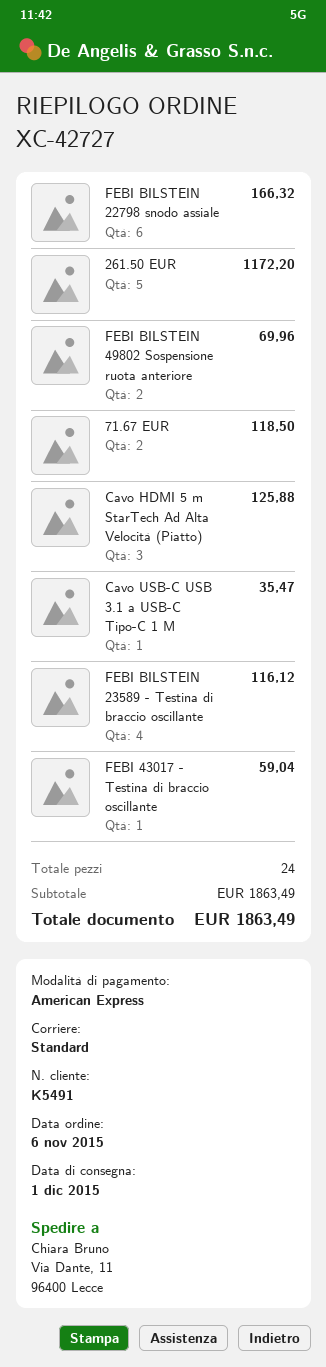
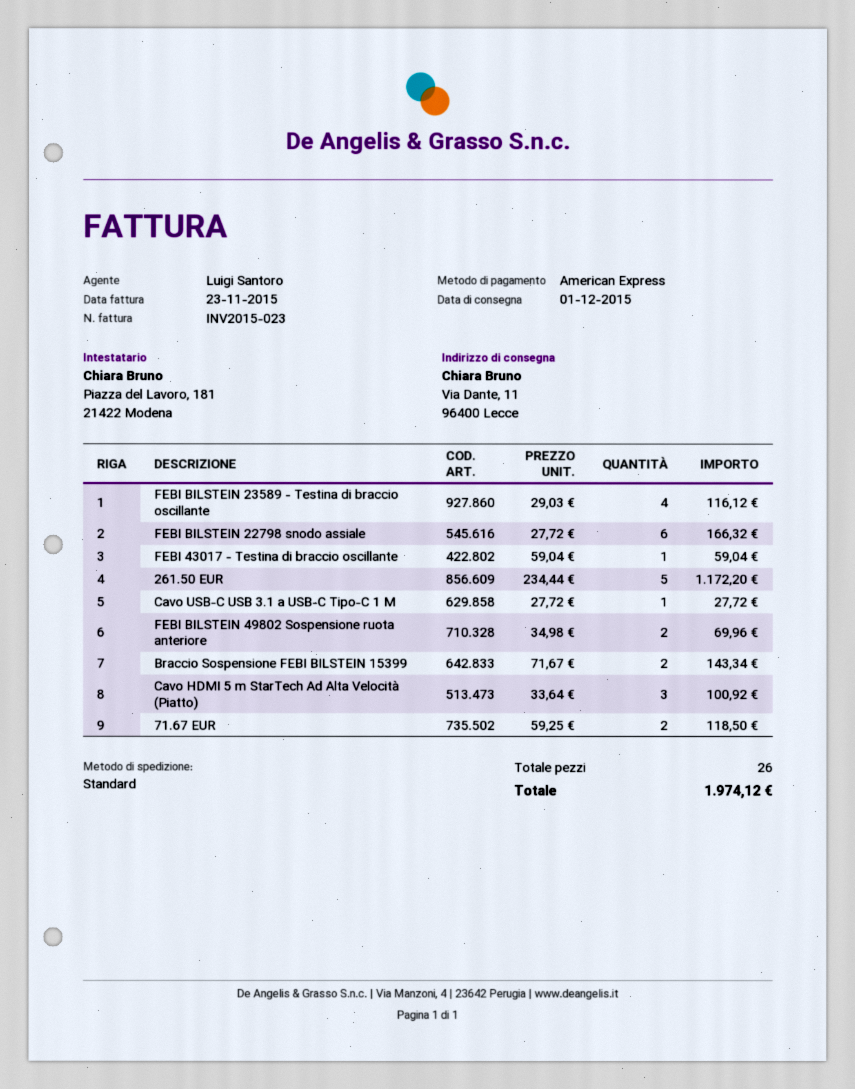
Cavo HDMI 5 m StarTech Ad Alta Velocità (Piatto): 3 for 125.88 -> 3 for 100.92
Cavo USB-C USB 3.1 a USB-C Tipo-C 1 M: 1 for 35.47 -> 1 for 27.72
Braccio Sospensione FEBI BILSTEIN 15399: none -> 2 for 143.34
total quantity: 24 -> 26
total: 1863.49 -> 1974.12

